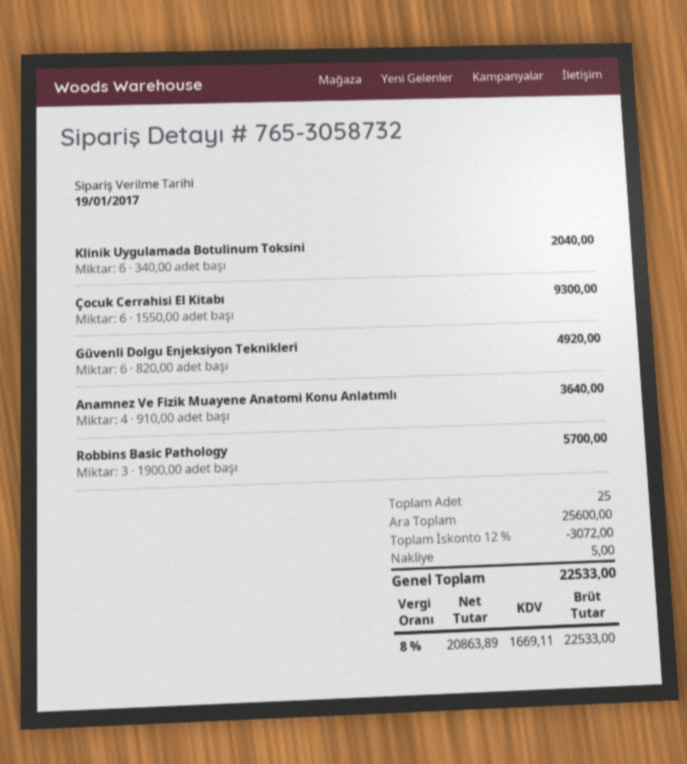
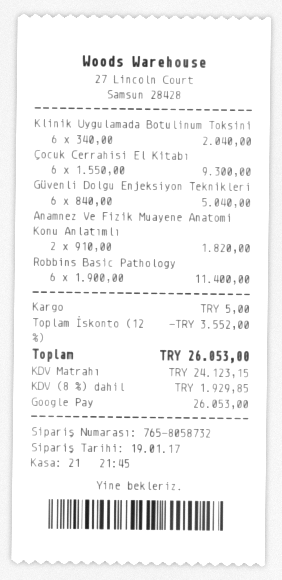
order number: 765-3058732 -> 765-8058732
Güvenli Dolgu Enjeksiyon Teknikleri: 6 x 820.00 = 4920.00 -> 6 x 840.00 = 5040.00
Anamnez Ve Fizik Muayene Anatomi Konu Anlatımlı: 4 x 910.00 = 3640.00 -> 2 x 910.00 = 1820.00
Robbins Basic Pathology: 3 x 1900.00 = 5700.00 -> 6 x 1900.00 = 11400.00
discount: 12% = 3072.00 -> 12% = 3552.00
net: 20863.89 -> 24123.15
tax: 8% = 1669.11 -> 8% = 1929.85
total: 22533.00 -> 26053.00

